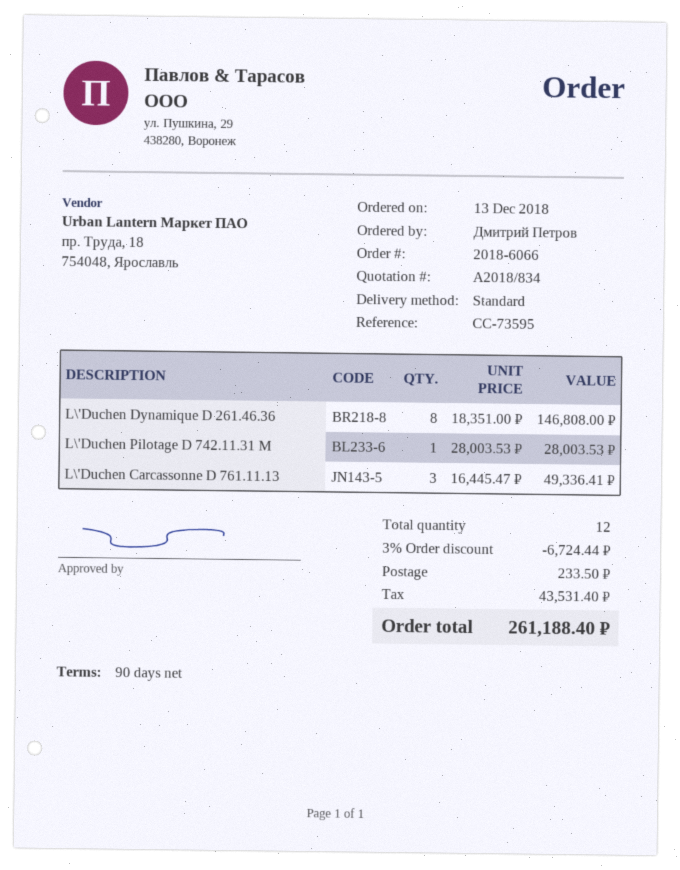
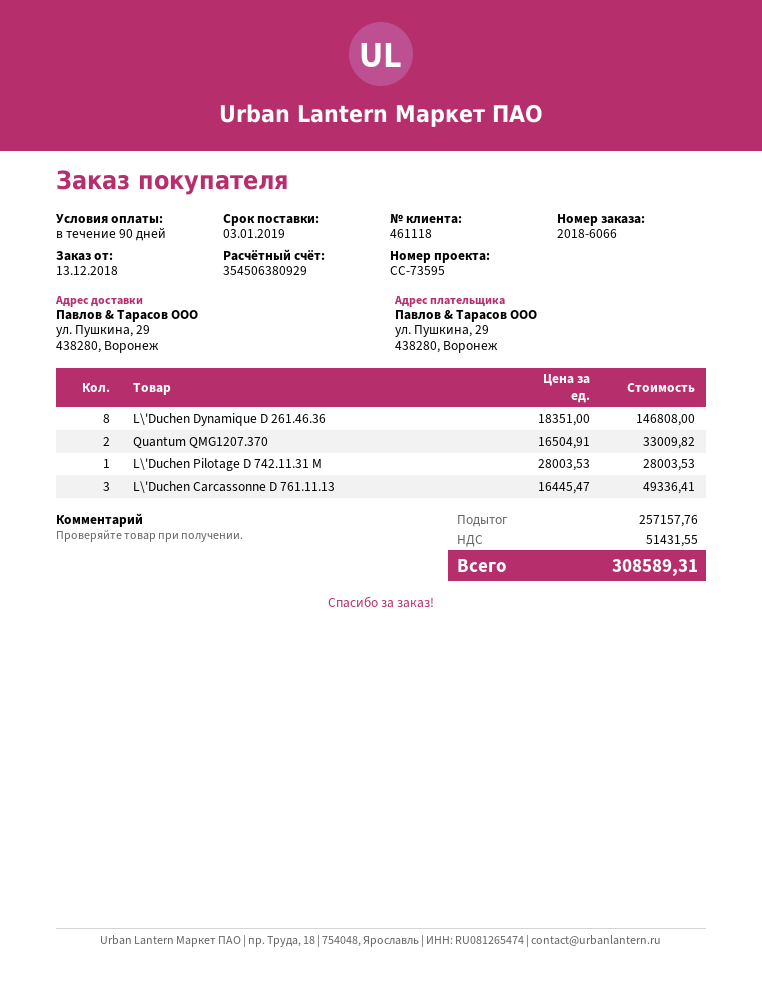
Quantum QMG1207.370: none -> 2 x 16504.91 = 33009.82
discount: 3% = 6724.44 -> none
shipping: 233.50 -> none
tax: 43531.40 -> 51431.55
total: 261188.40 -> 308589.31

